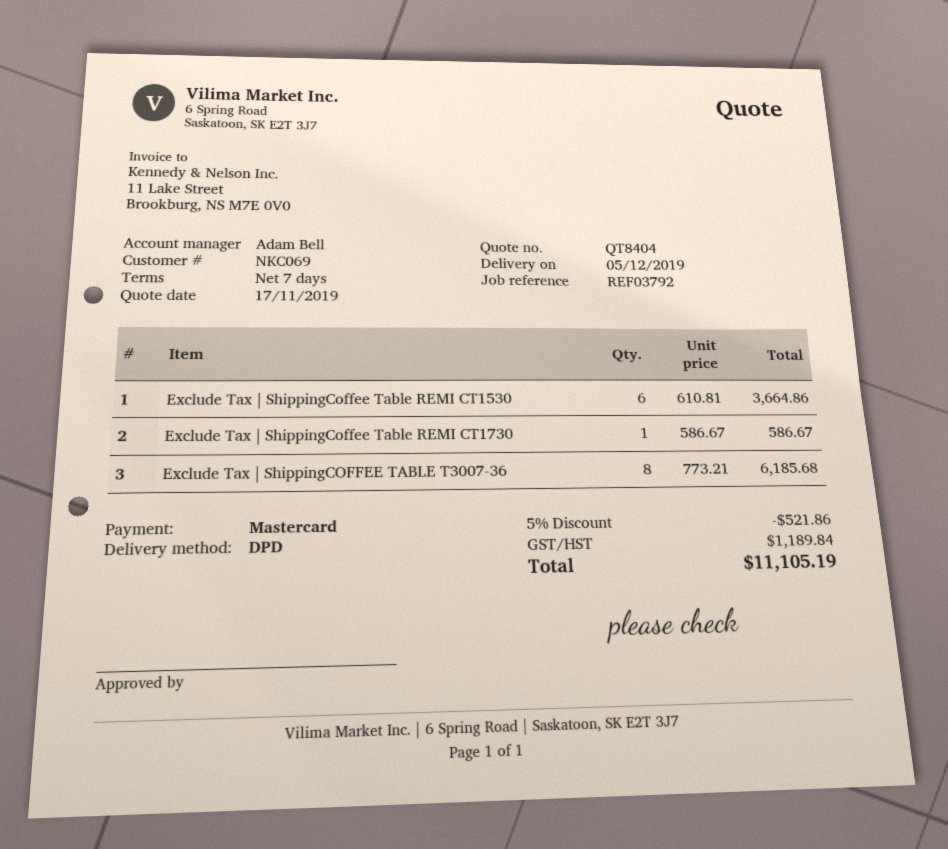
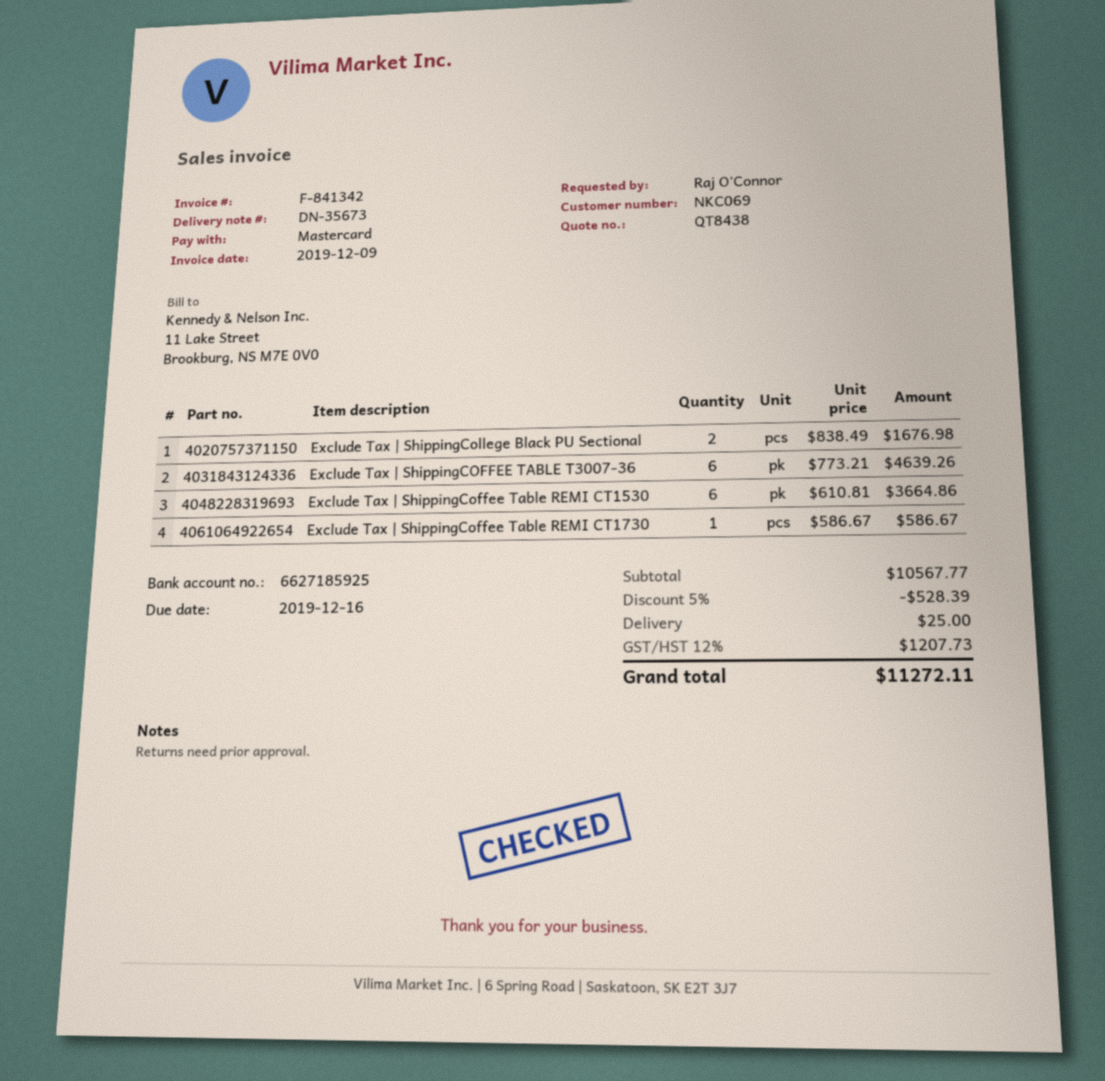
quote number: QT8404 -> QT8438
Exclude Tax | ShippingCOFFEE TABLE T3007-36: 8 x 773.21 = 6185.68 -> 6 x 773.21 = 4639.26
Exclude Tax | ShippingCollege Black PU Sectional: none -> 2 x 838.49 = 1676.98
discount: 5% = 521.86 -> 5% = 528.39
shipping: none -> 25.00
tax: 1189.84 -> 1207.73
total: 11105.19 -> 11272.11

